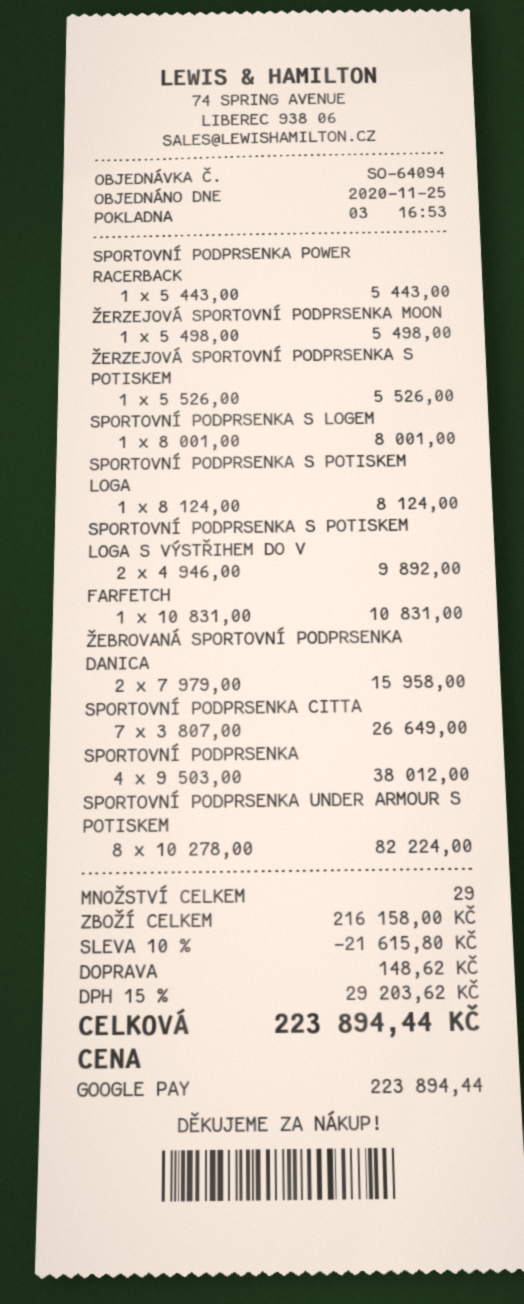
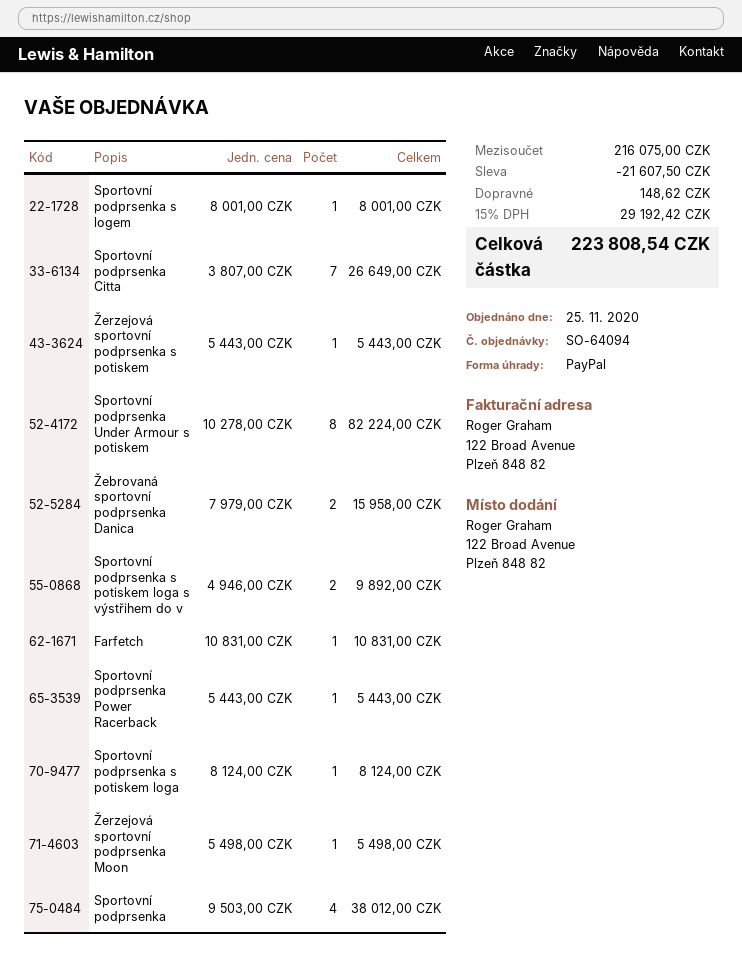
payment method: Google Pay -> PayPal
ŽERZEJOVÁ SPORTOVNÍ PODPRSENKA S POTISKEM: 1 x 5526.00 = 5526.00 -> 1 x 5443.00 = 5443.00
subtotal: 216158.00 -> 216075.00
discount: 21615.80 -> 21607.50
tax: 15% = 29203.62 -> 15% = 29192.42
total: 223894.44 -> 223808.54

